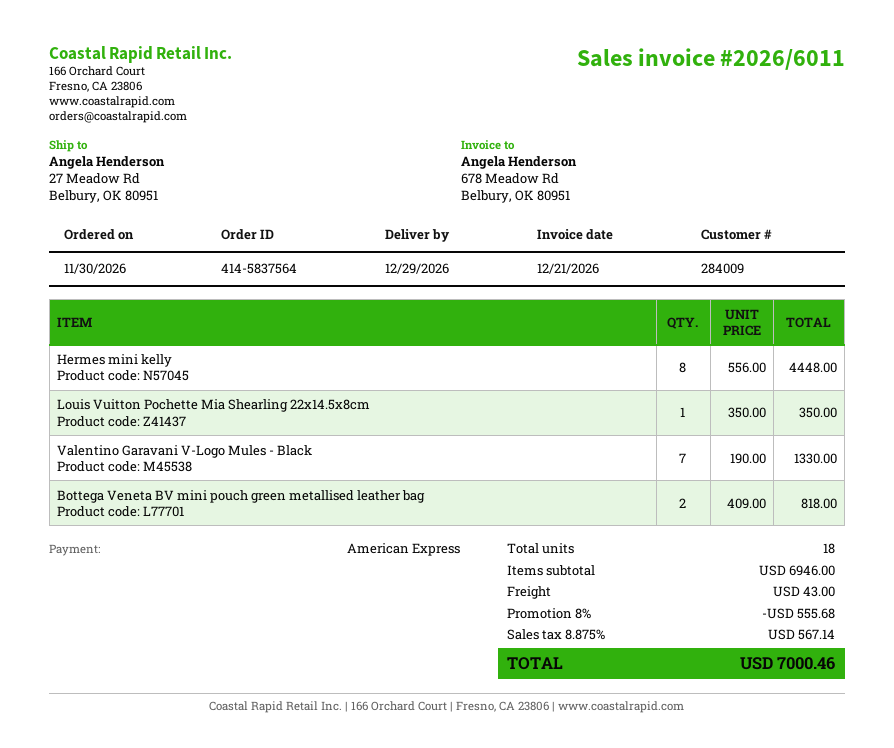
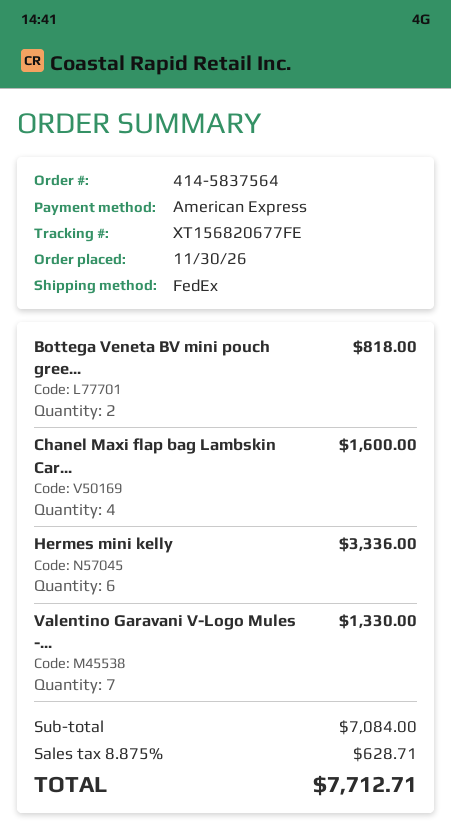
Hermes mini kelly: 8 for 4448.00 -> 6 for 3336.00
Louis Vuitton Pochette Mia Shearling 22x14.5x8cm: 1 for 350.00 -> none
Chanel Maxi flap bag Lambskin Car...: none -> 4 for 1600.00
subtotal: 6946.00 -> 7084.00
discount: 8% = 555.68 -> none
shipping: 43.00 -> none
tax: 8.875% = 567.14 -> 8.875% = 628.71
total: 7000.46 -> 7712.71

